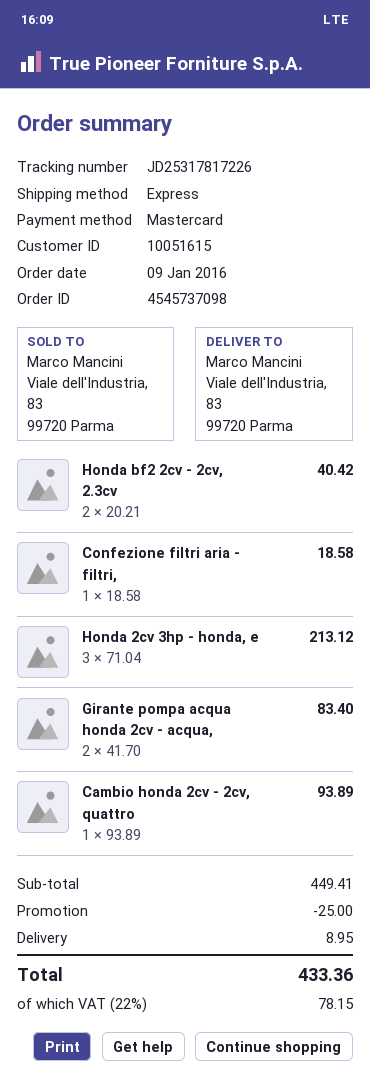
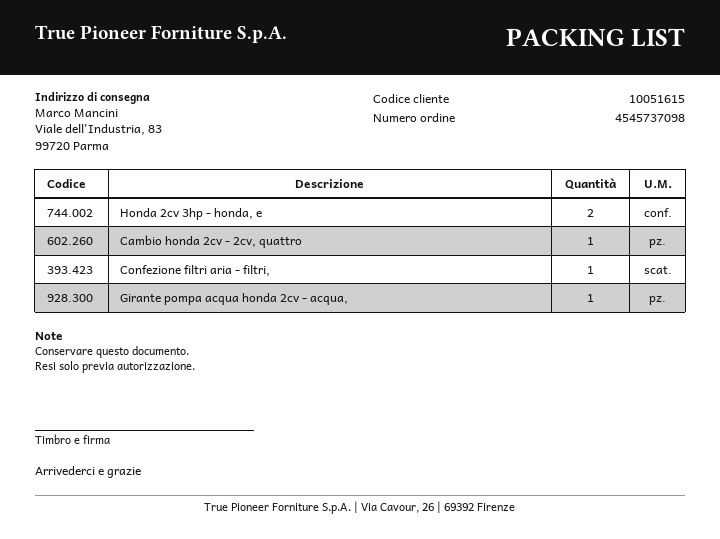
Honda bf2 2cv - 2cv, 2.3cv: 2 -> none
Honda 2cv 3hp - honda, e: 3 -> 2
Girante pompa acqua honda 2cv - acqua,: 2 -> 1

